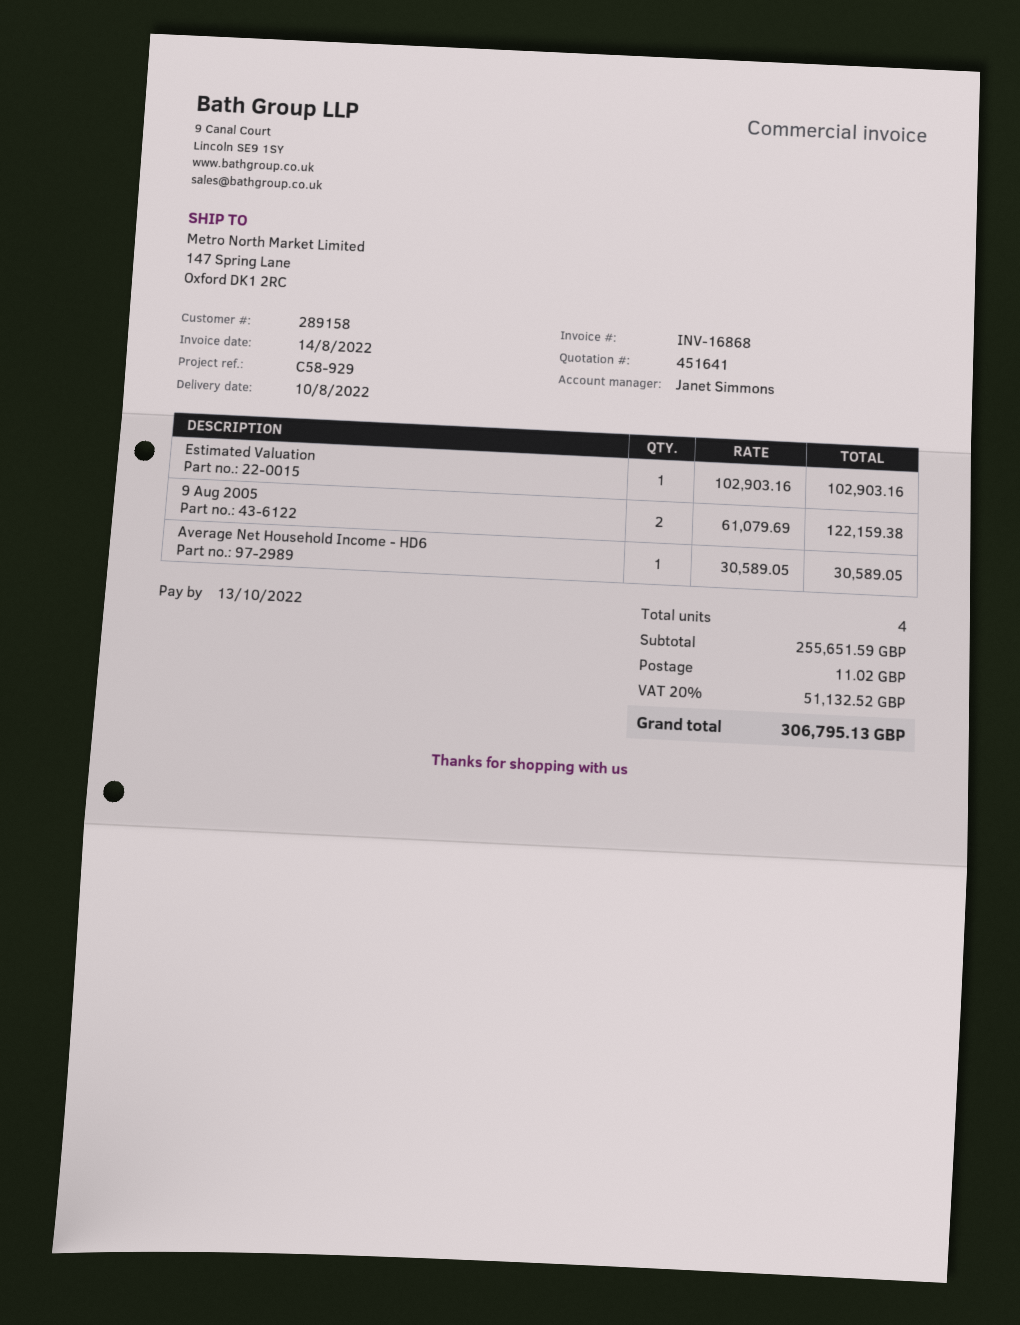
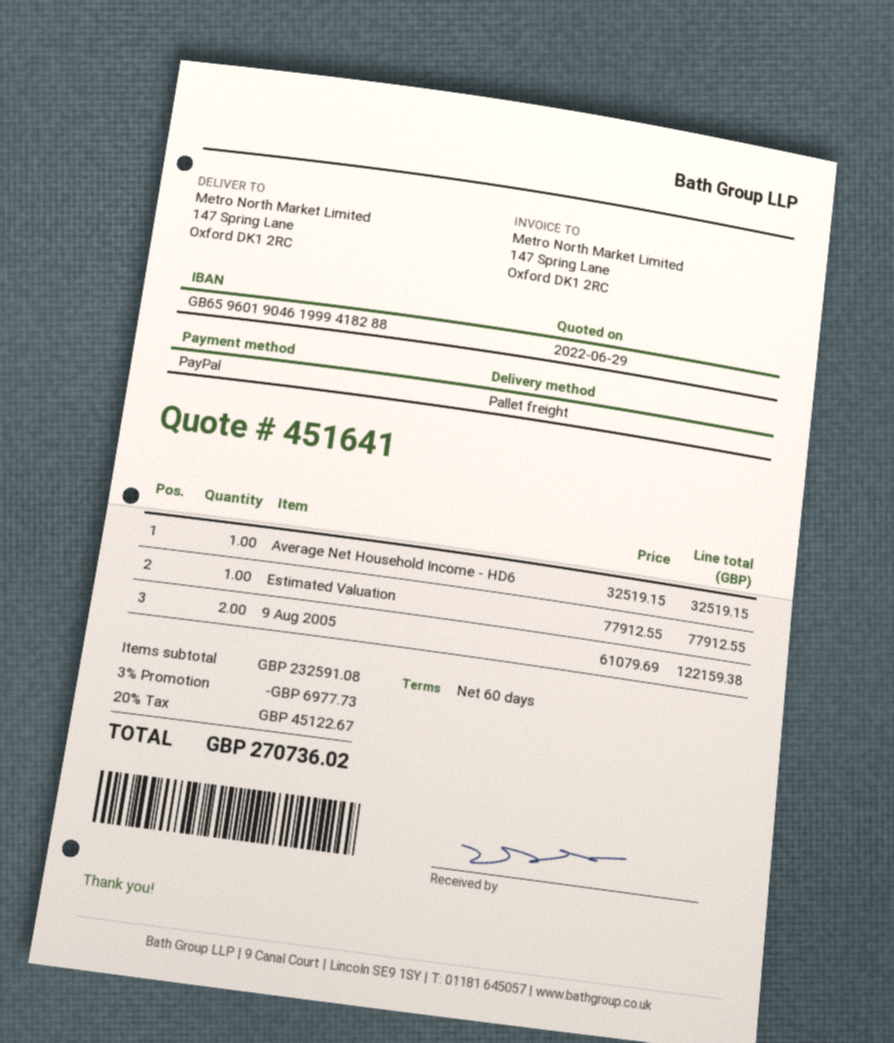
Estimated Valuation: 1 x 102903.16 = 102903.16 -> 1 x 77912.55 = 77912.55
Average Net Household Income - HD6: 1 x 30589.05 = 30589.05 -> 1 x 32519.15 = 32519.15
subtotal: 255651.59 -> 232591.08
discount: none -> 3% = 6977.73
shipping: 11.02 -> none
tax: 20% = 51132.52 -> 20% = 45122.67
total: 306795.13 -> 270736.02

